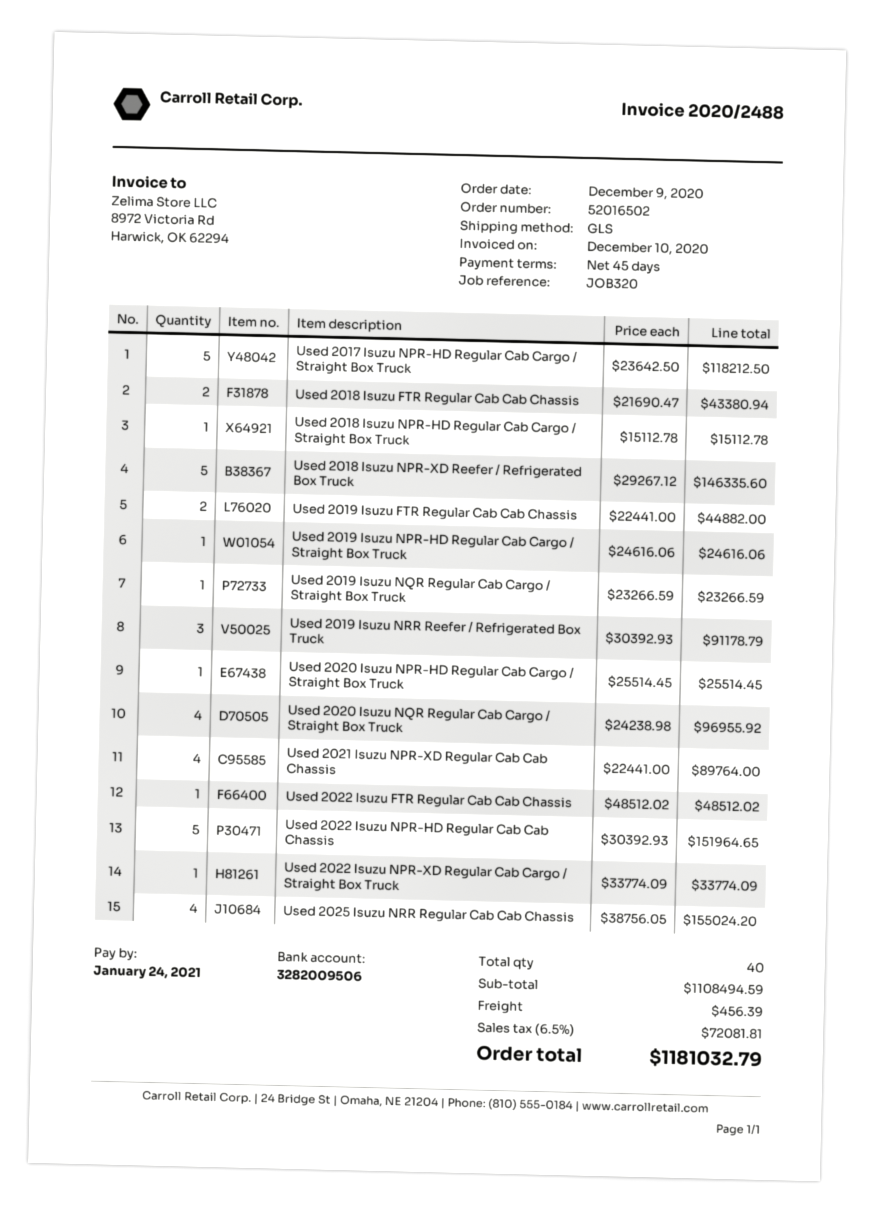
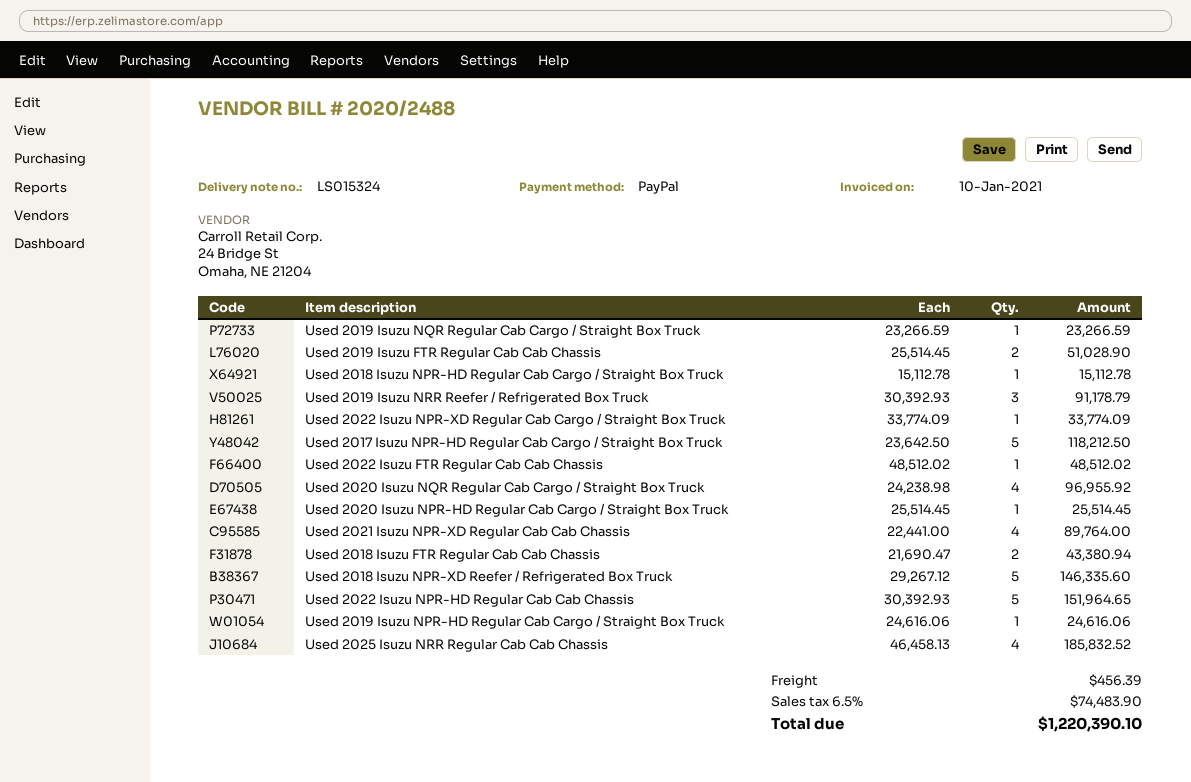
invoice date: 2020-12-10 -> 2021-01-10
Used 2019 Isuzu FTR Regular Cab Cab Chassis: 2 x 22441.00 = 44882.00 -> 2 x 25514.45 = 51028.90
Used 2025 Isuzu NRR Regular Cab Cab Chassis: 4 x 38756.05 = 155024.20 -> 4 x 46458.13 = 185832.52
tax: 6.5% = 72081.81 -> 6.5% = 74483.90
total: 1181032.79 -> 1220390.10

